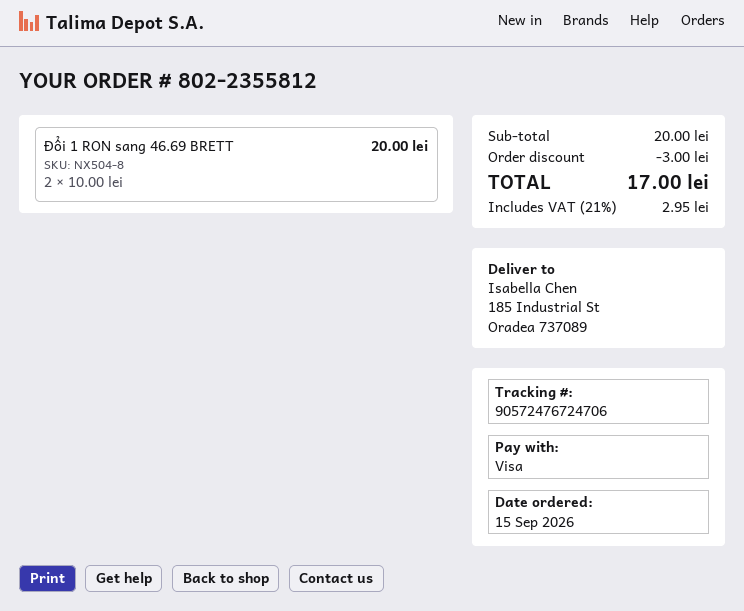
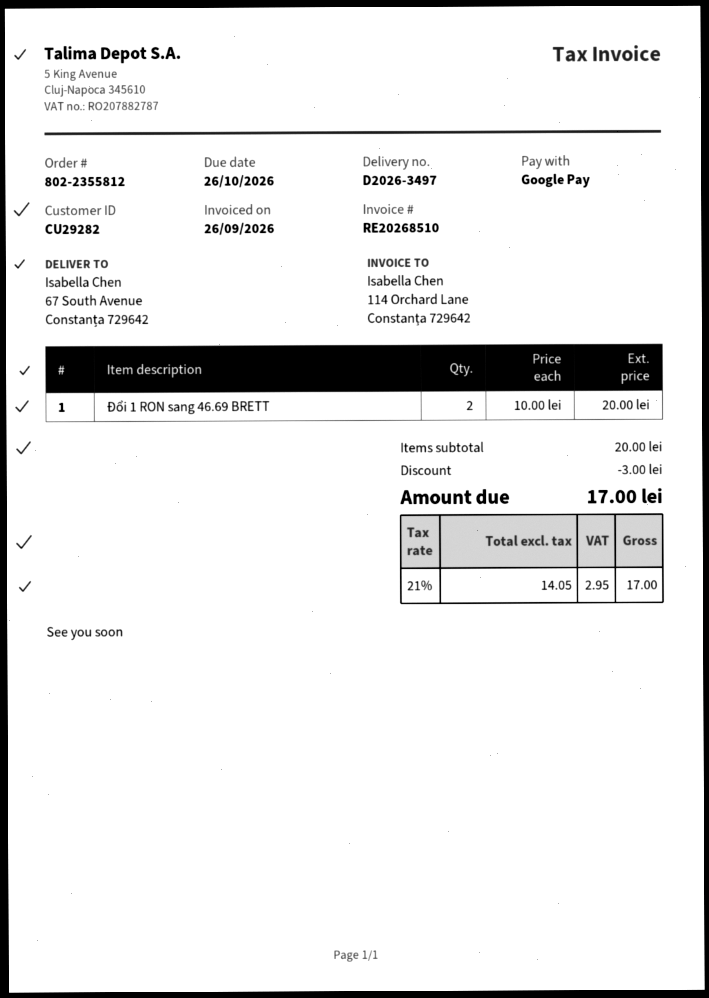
payment method: Visa -> Google Pay
ship to: 185 Industrial St, Oradea 737089 -> 67 South Avenue, Constanța 729642

